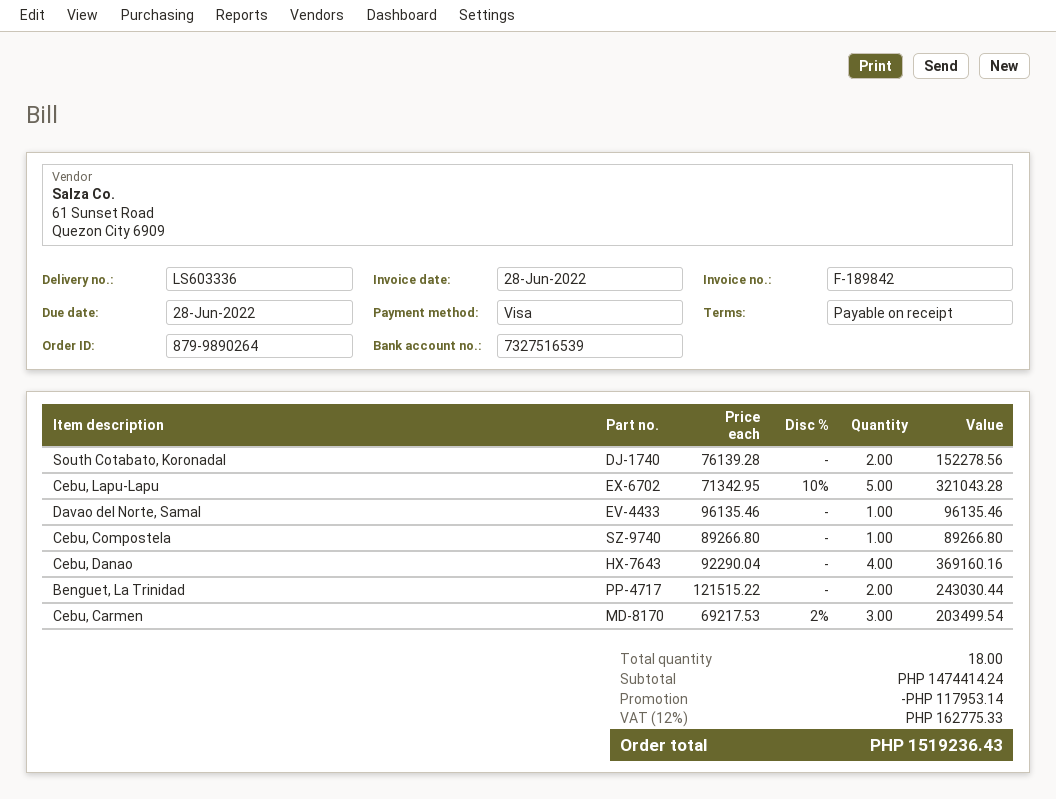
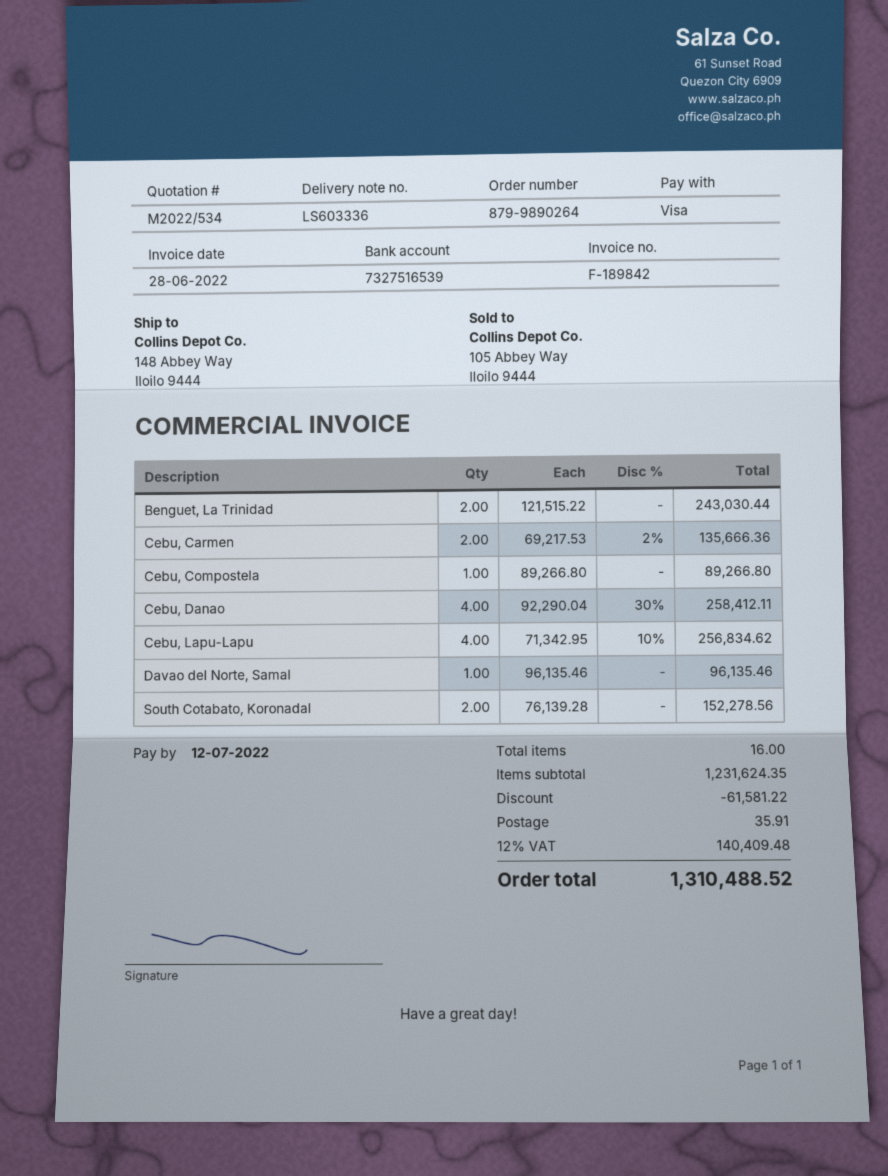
due date: 2022-06-28 -> 2022-07-12
Cebu, Lapu-Lapu: 5 x 71342.95 - 10% = 321043.28 -> 4 x 71342.95 - 10% = 256834.62
Cebu, Danao: 4 x 92290.04 = 369160.16 -> 4 x 92290.04 - 30% = 258412.11
Cebu, Carmen: 3 x 69217.53 - 2% = 203499.54 -> 2 x 69217.53 - 2% = 135666.36
total quantity: 18 -> 16
subtotal: 1474414.24 -> 1231624.35
discount: 117953.14 -> 61581.22
shipping: none -> 35.91
tax: 12% = 162775.33 -> 12% = 140409.48
total: 1519236.43 -> 1310488.52

